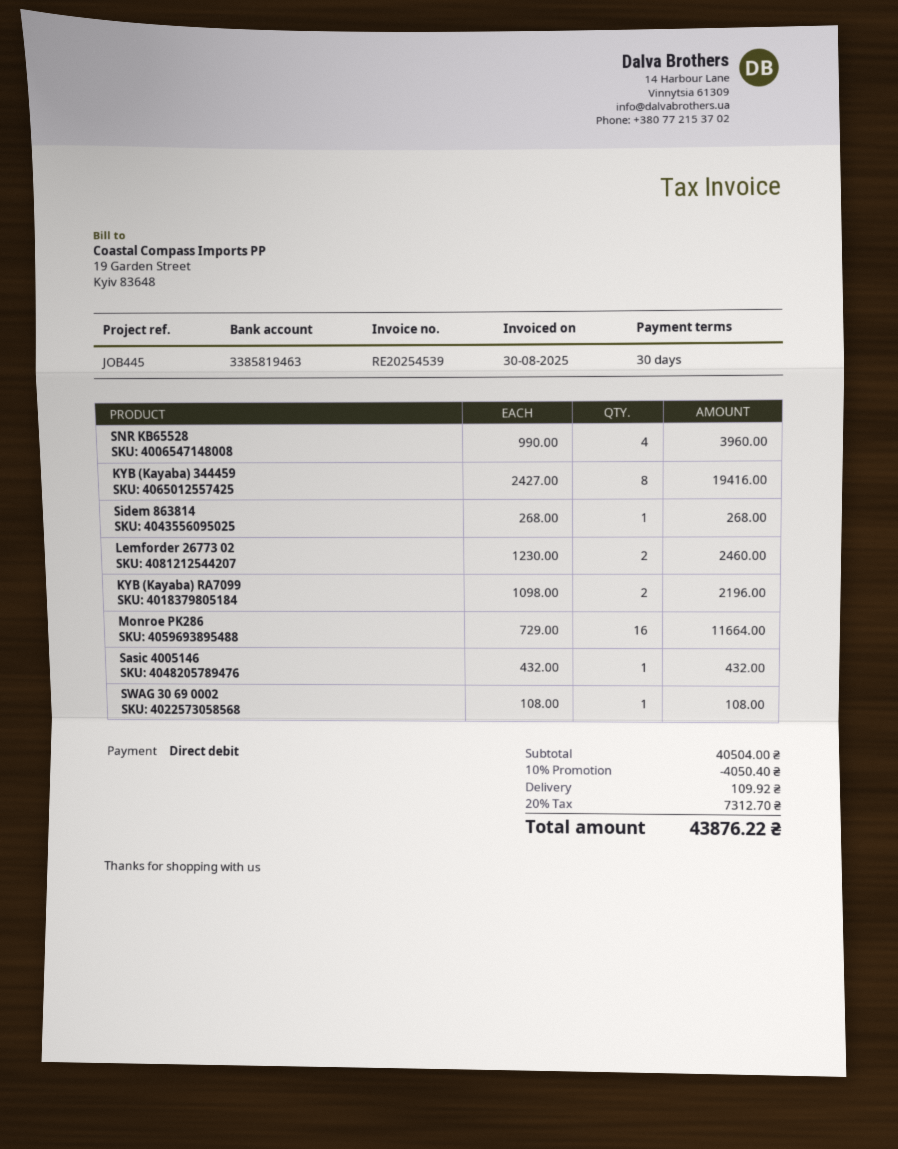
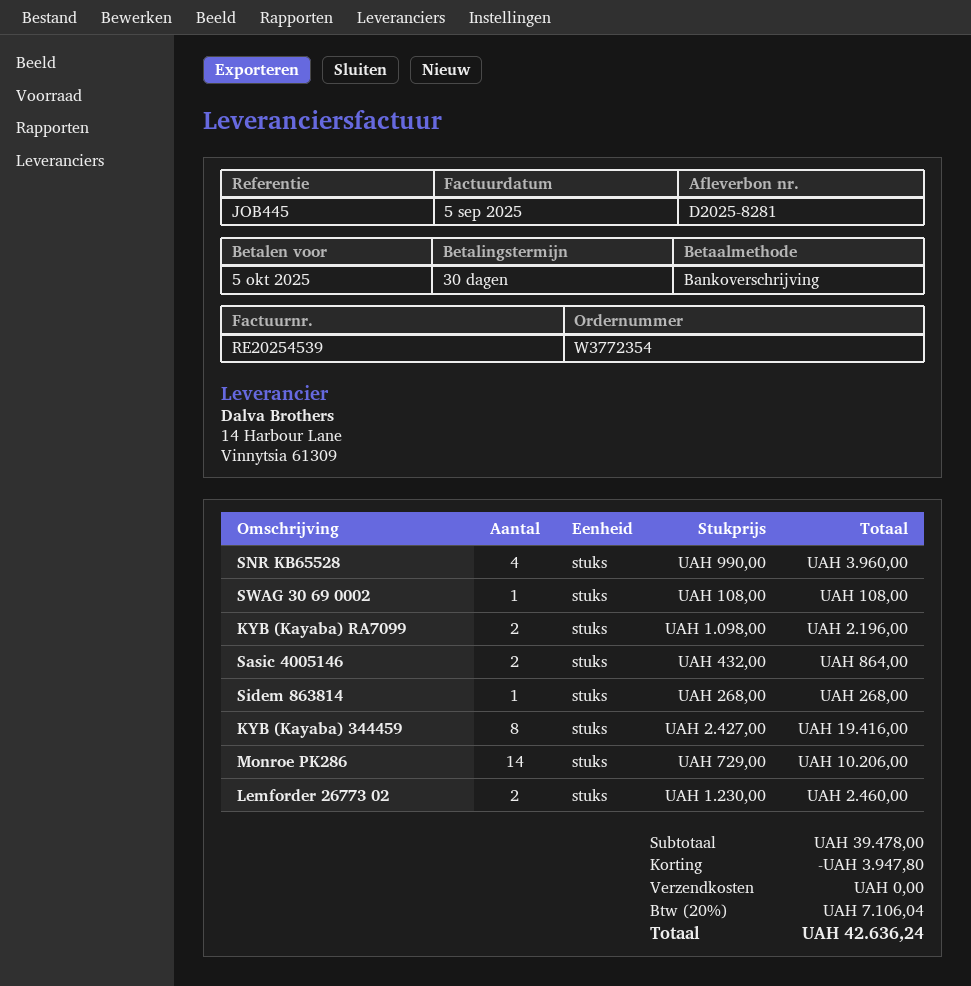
invoice date: 2025-08-30 -> 2025-09-05
payment method: direct debit -> bank transfer
Monroe PK286: 16 x 729.00 = 11664.00 -> 14 x 729.00 = 10206.00
Sasic 4005146: 1 x 432.00 = 432.00 -> 2 x 432.00 = 864.00
subtotal: 40504.00 -> 39478.00
discount: 4050.40 -> 3947.80
shipping: 109.92 -> 0.00
tax: 20% = 7312.70 -> 20% = 7106.04
total: 43876.22 -> 42636.24

